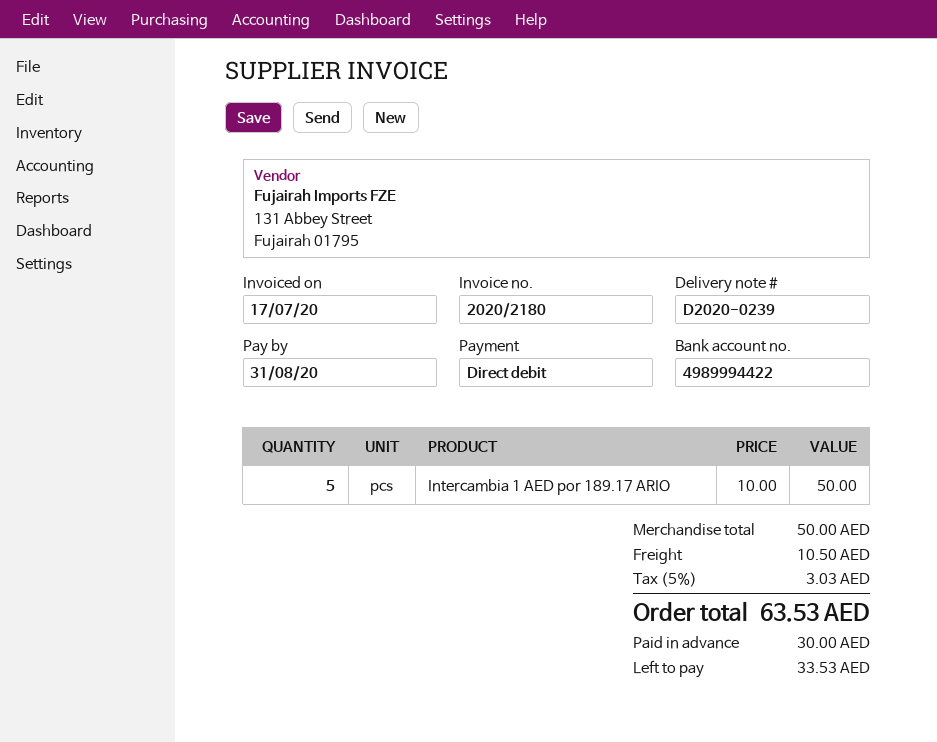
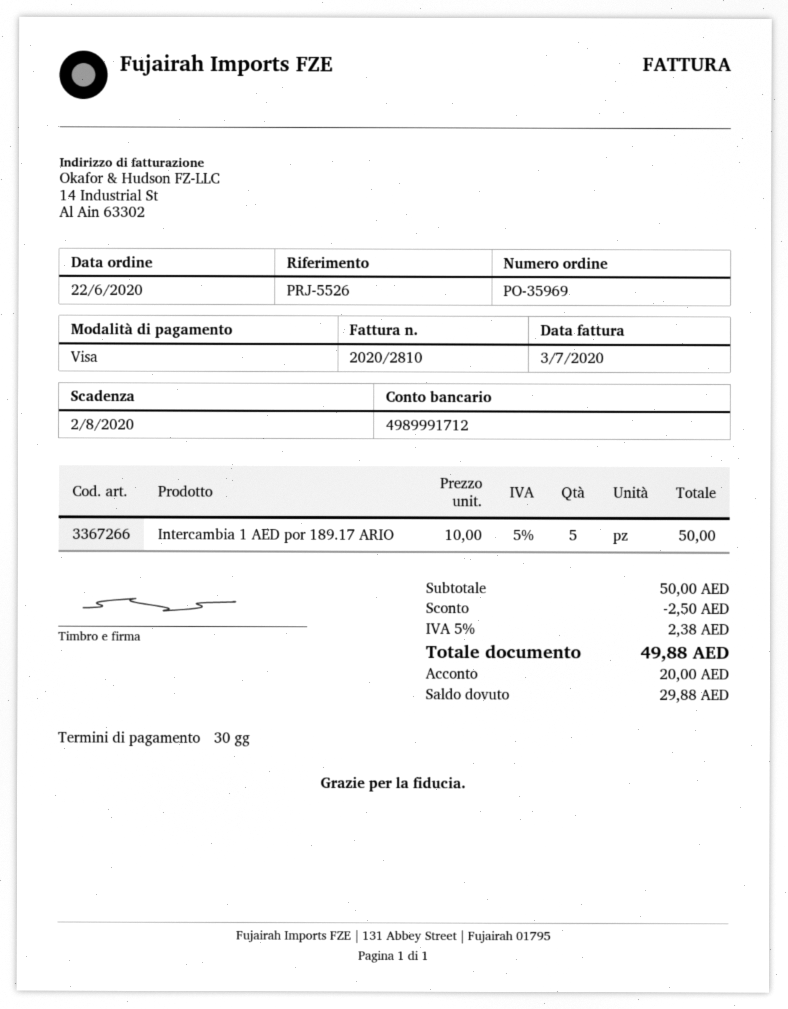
invoice number: 2020/2180 -> 2020/2810
invoice date: 2020-07-17 -> 2020-07-03
due date: 2020-08-31 -> 2020-08-02
payment method: direct debit -> Visa
bank account: 4989994422 -> 4989991712
discount: none -> 2.50
shipping: 10.50 -> none
tax: 5% = 3.03 -> 5% = 2.38
total: 63.53 -> 49.88
deposit: 30.00 -> 20.00
balance: 33.53 -> 29.88

